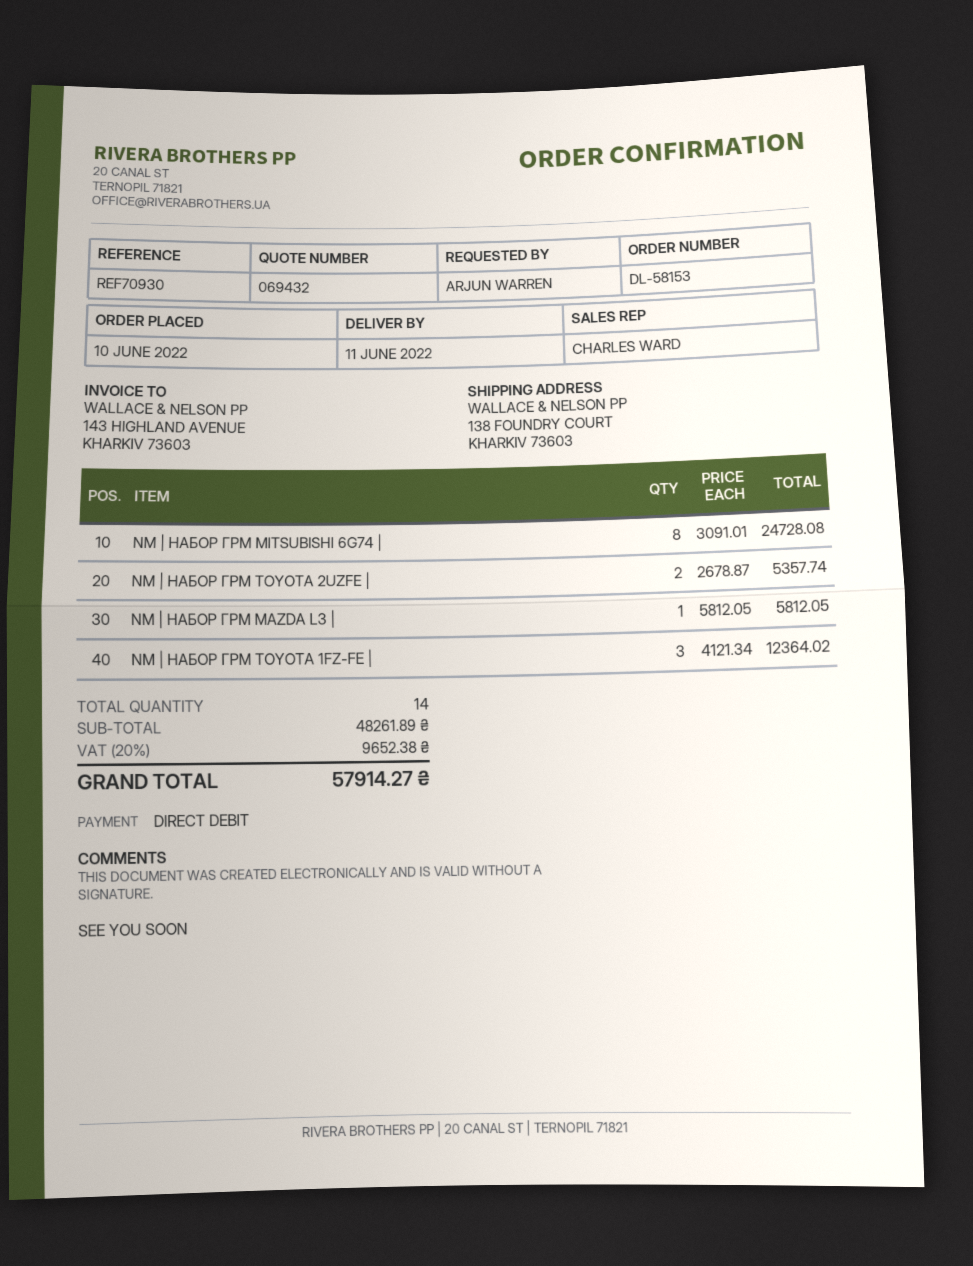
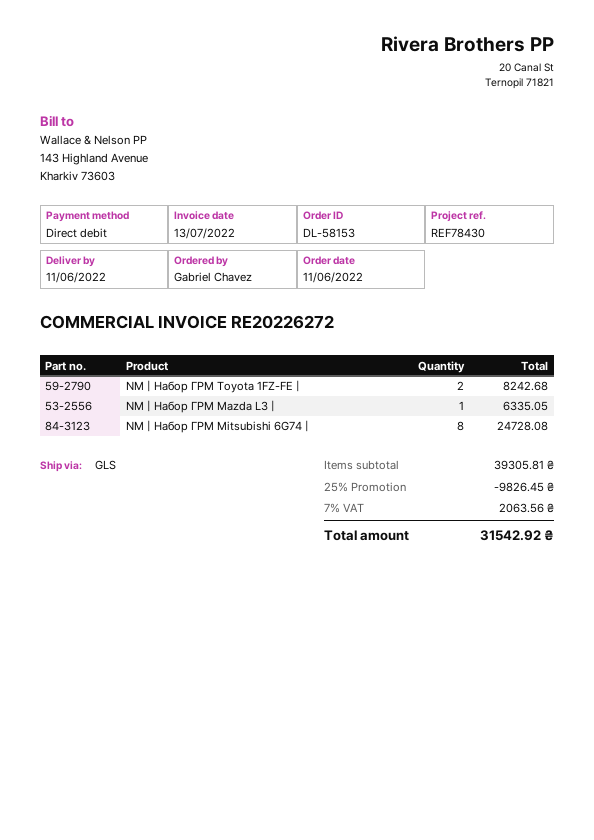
order date: 2022-06-10 -> 2022-06-11
reference: REF70930 -> REF78430
ordered by: ARJUN WARREN -> Gabriel Chavez
NM | НАБОР ГРМ TOYOTA 2UZFE |: 2 for 5357.74 -> none
NM | НАБОР ГРМ MAZDA L3 |: 1 for 5812.05 -> 1 for 6335.05
NM | НАБОР ГРМ TOYOTA 1FZ-FE |: 3 for 12364.02 -> 2 for 8242.68
subtotal: 48261.89 -> 39305.81
discount: none -> 25% = 9826.45
tax: 20% = 9652.38 -> 7% = 2063.56
total: 57914.27 -> 31542.92

